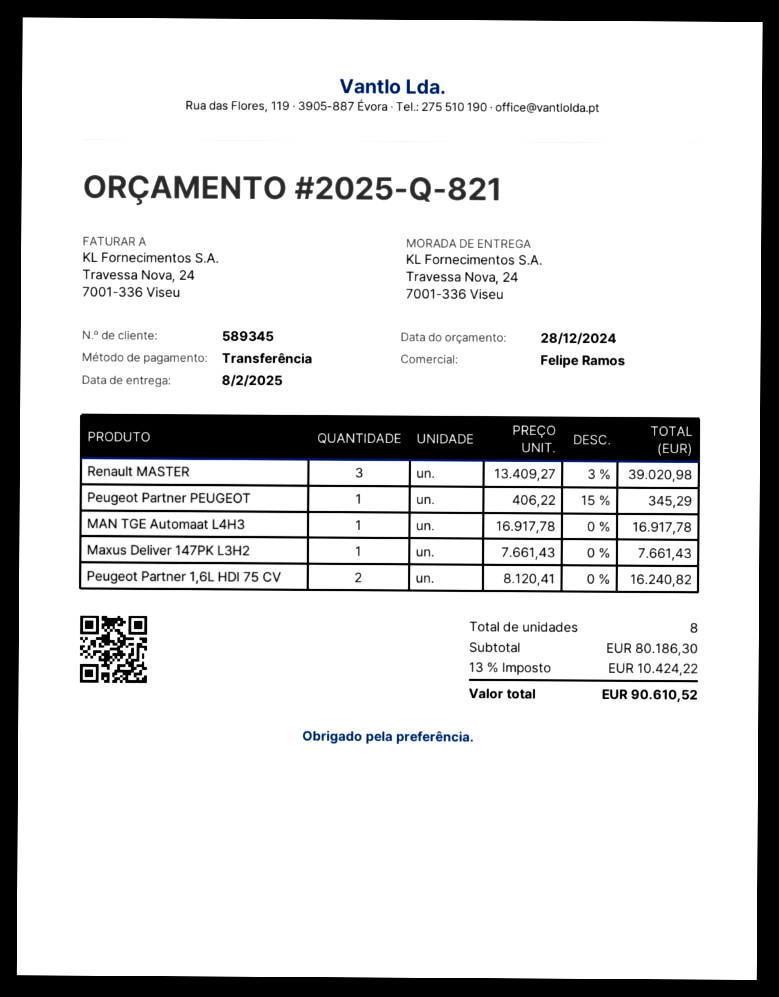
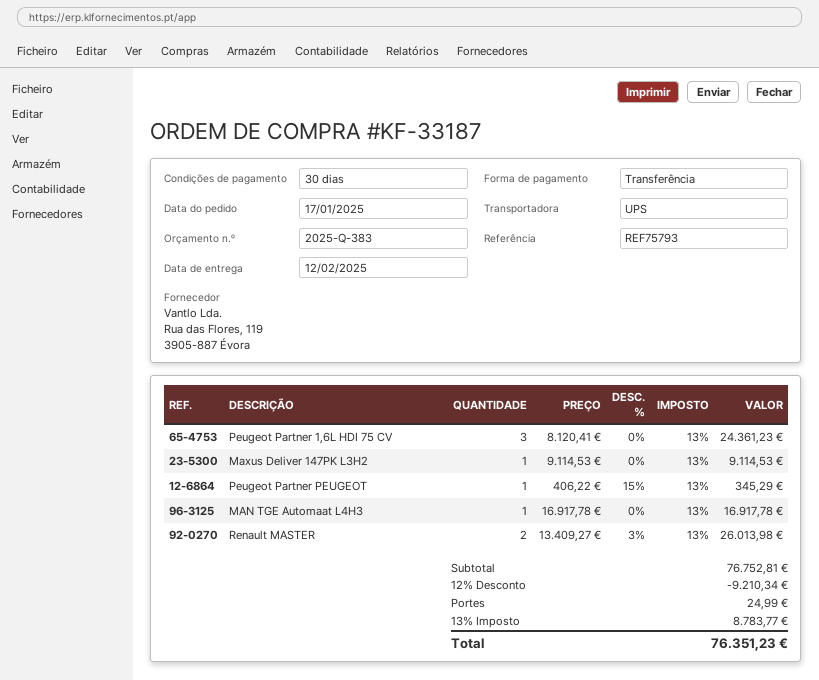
quote number: 2025-Q-821 -> 2025-Q-383
delivery date: 2025-02-08 -> 2025-02-12
Renault MASTER: 3 x 13409.27 - 3% = 39020.98 -> 2 x 13409.27 - 3% = 26013.98
Maxus Deliver 147PK L3H2: 1 x 7661.43 = 7661.43 -> 1 x 9114.53 = 9114.53
Peugeot Partner 1,6L HDI 75 CV: 2 x 8120.41 = 16240.82 -> 3 x 8120.41 = 24361.23
subtotal: 80186.30 -> 76752.81
discount: none -> 12% = 9210.34
shipping: none -> 24.99
tax: 13% = 10424.22 -> 13% = 8783.77
total: 90610.52 -> 76351.23

